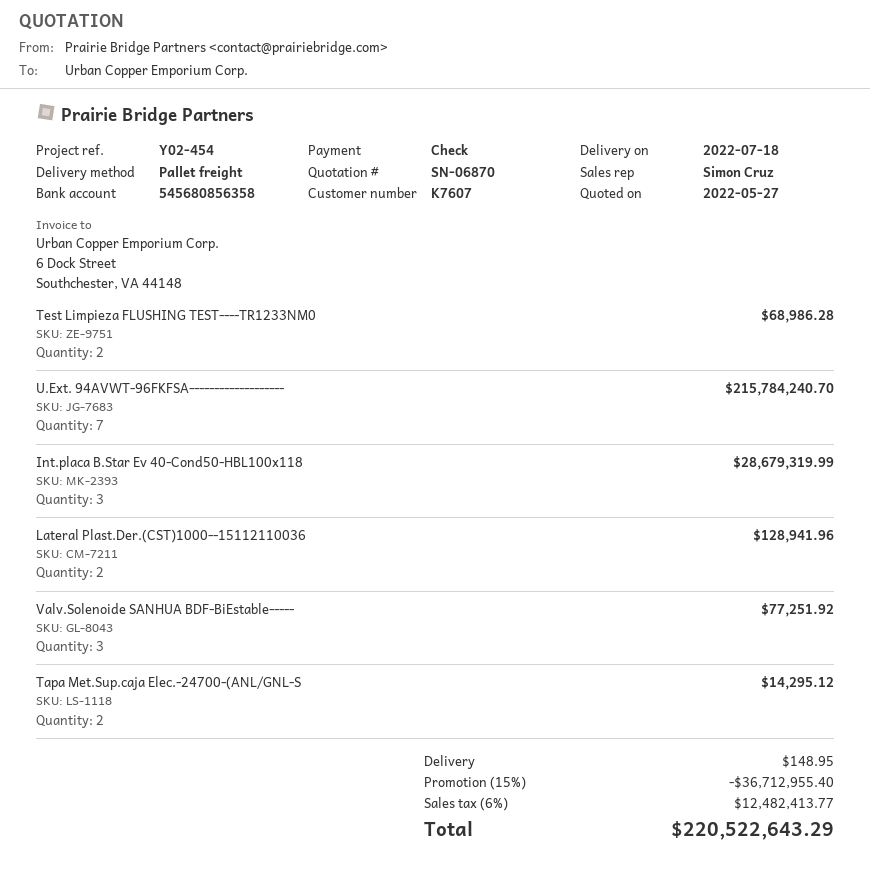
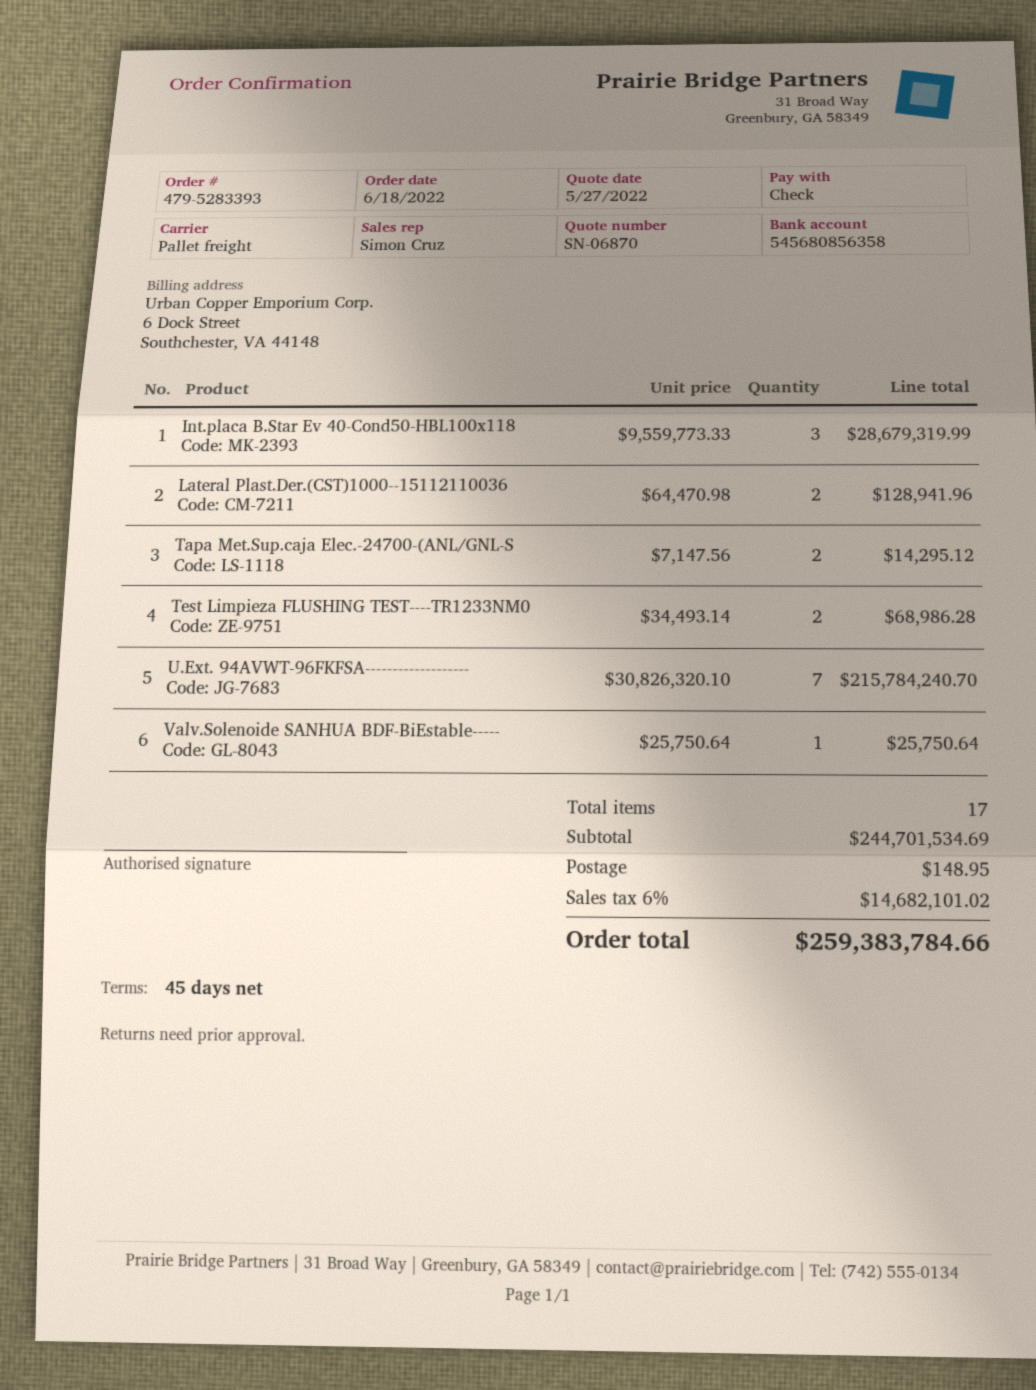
Valv.Solenoide SANHUA BDF-BiEstable-----: 3 for 77251.92 -> 1 for 25750.64
discount: 15% = 36712955.40 -> none
tax: 6% = 12482413.77 -> 6% = 14682101.02
total: 220522643.29 -> 259383784.66

